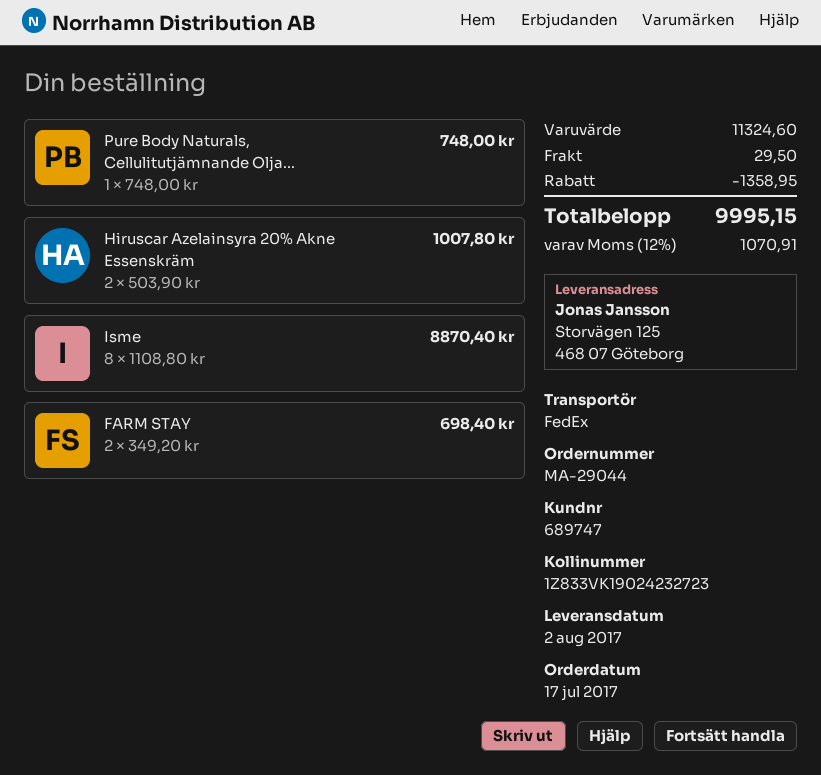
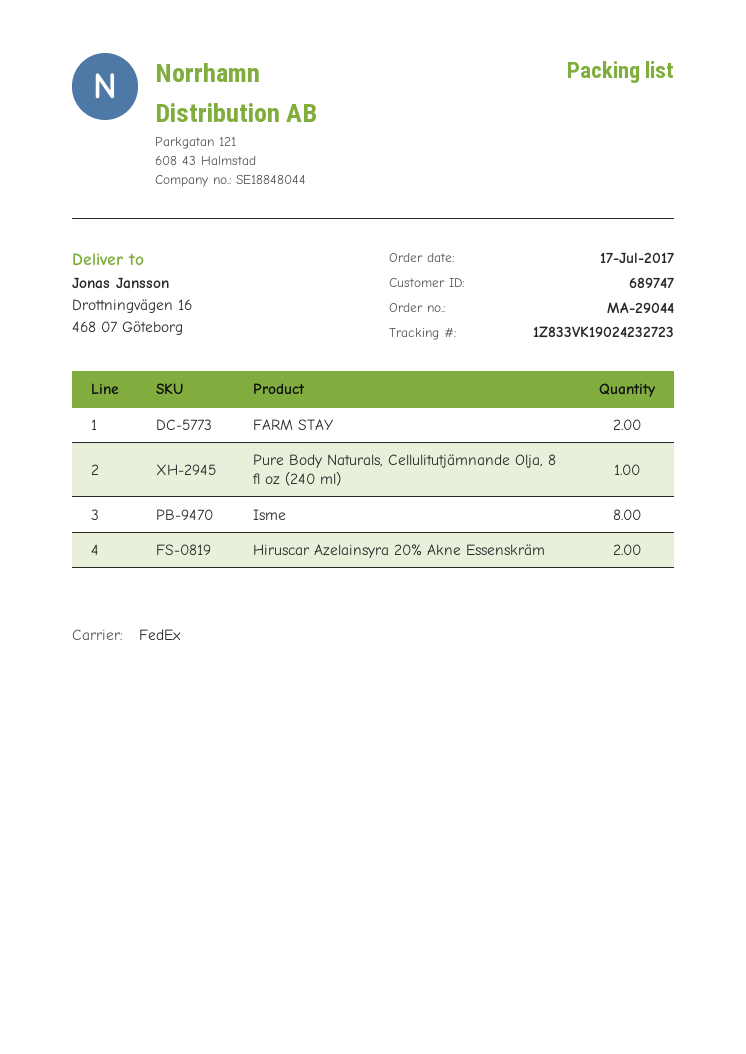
ship to: Storvägen 125, 468 07 Göteborg -> Drottningvägen 16, 468 07 Göteborg

